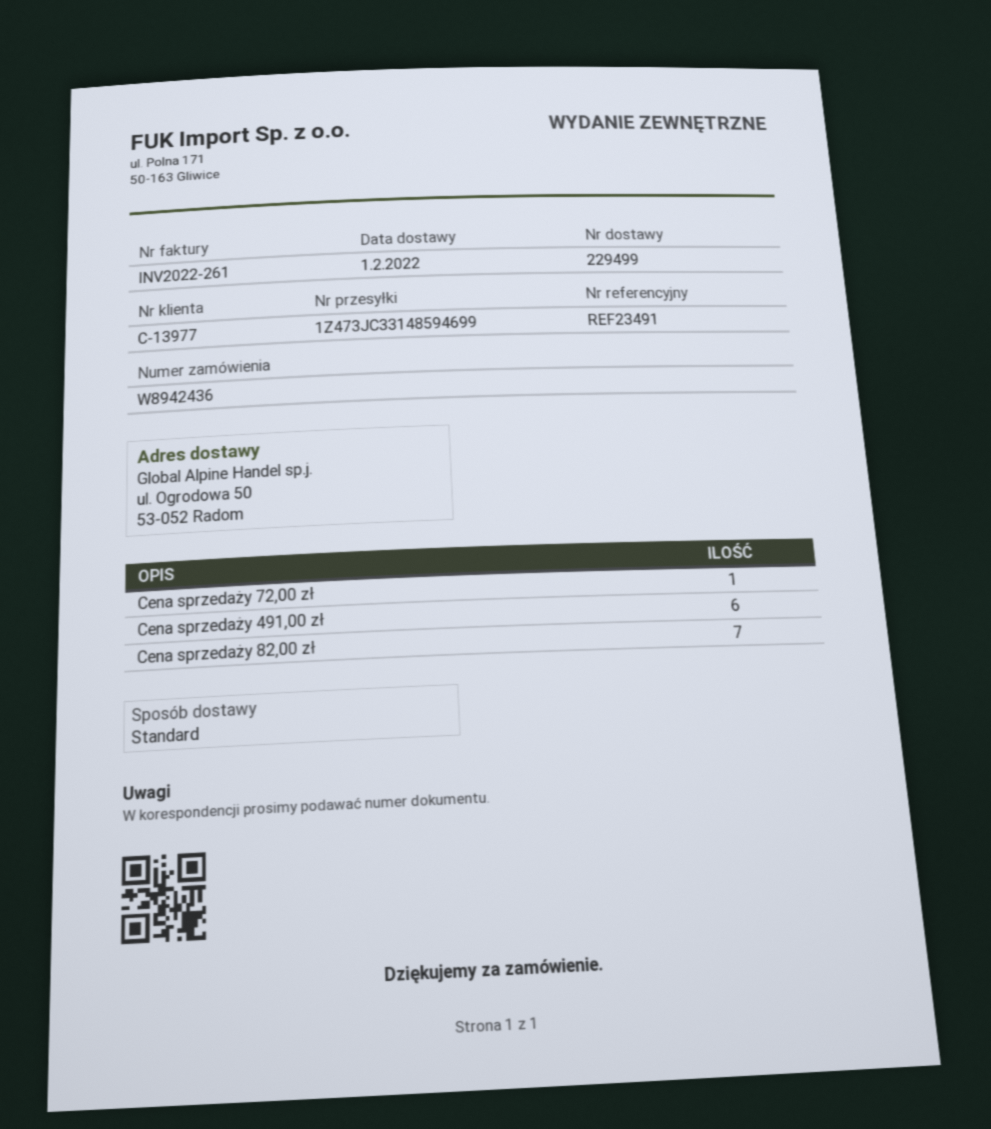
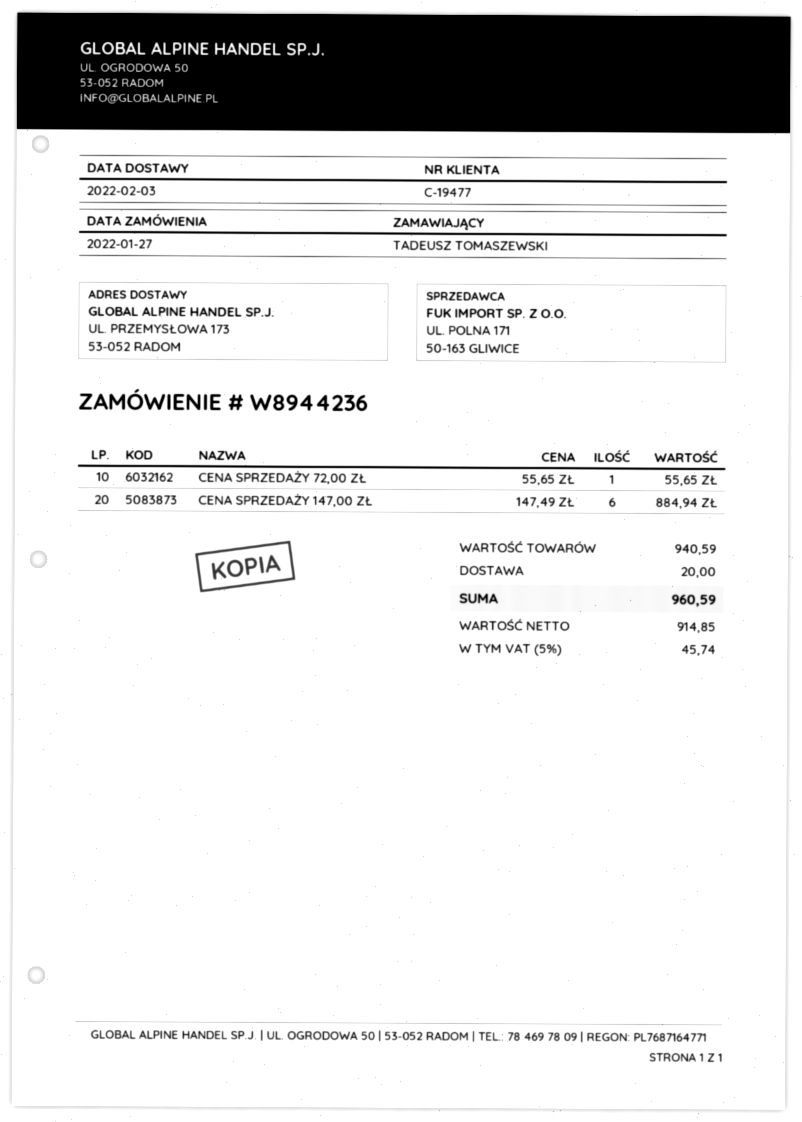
order number: W8942436 -> W8944236
delivery date: 2022-02-01 -> 2022-02-03
customer number: C-13977 -> C-19477
ship to: ul. Ogrodowa 50, 53-052 Radom -> UL. PRZEMYSŁOWA 173, 53-052 RADOM
Cena sprzedaży 491,00 zł: 6 -> none
Cena sprzedaży 82,00 zł: 7 -> none
CENA SPRZEDAŻY 147,00 ZŁ: none -> 6

